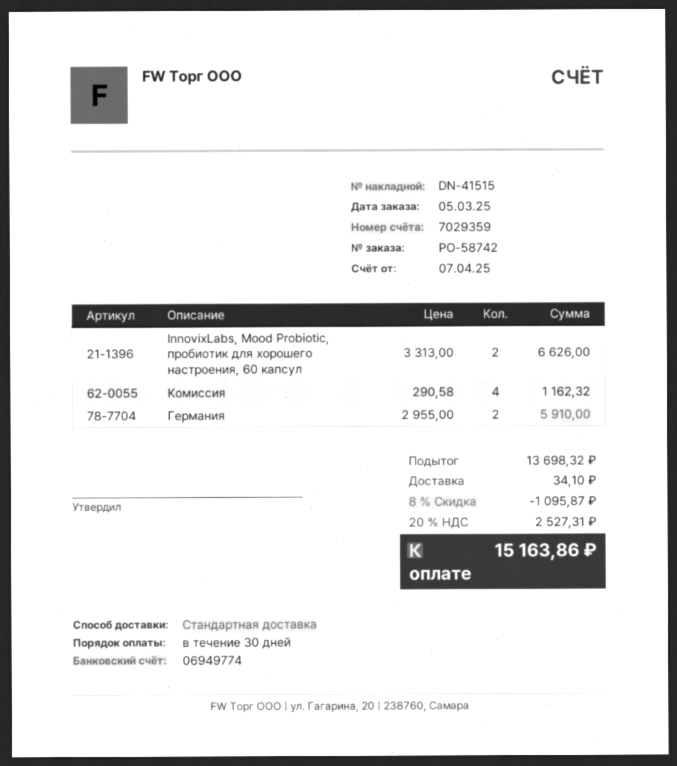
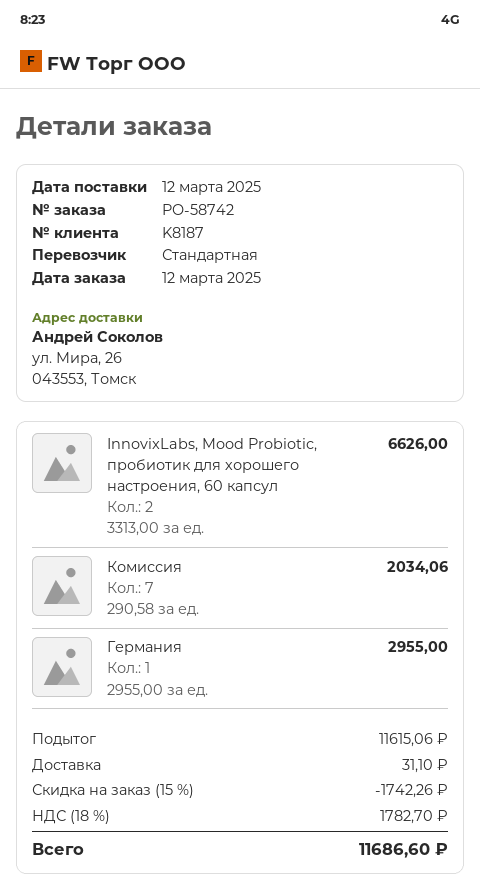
order date: 2025-03-05 -> 2025-03-12
Комиссия: 4 x 290.58 = 1162.32 -> 7 x 290.58 = 2034.06
Германия: 2 x 2955.00 = 5910.00 -> 1 x 2955.00 = 2955.00
subtotal: 13698.32 -> 11615.06
discount: 8% = 1095.87 -> 15% = 1742.26
shipping: 34.10 -> 31.10
tax: 20% = 2527.31 -> 18% = 1782.70
total: 15163.86 -> 11686.60

